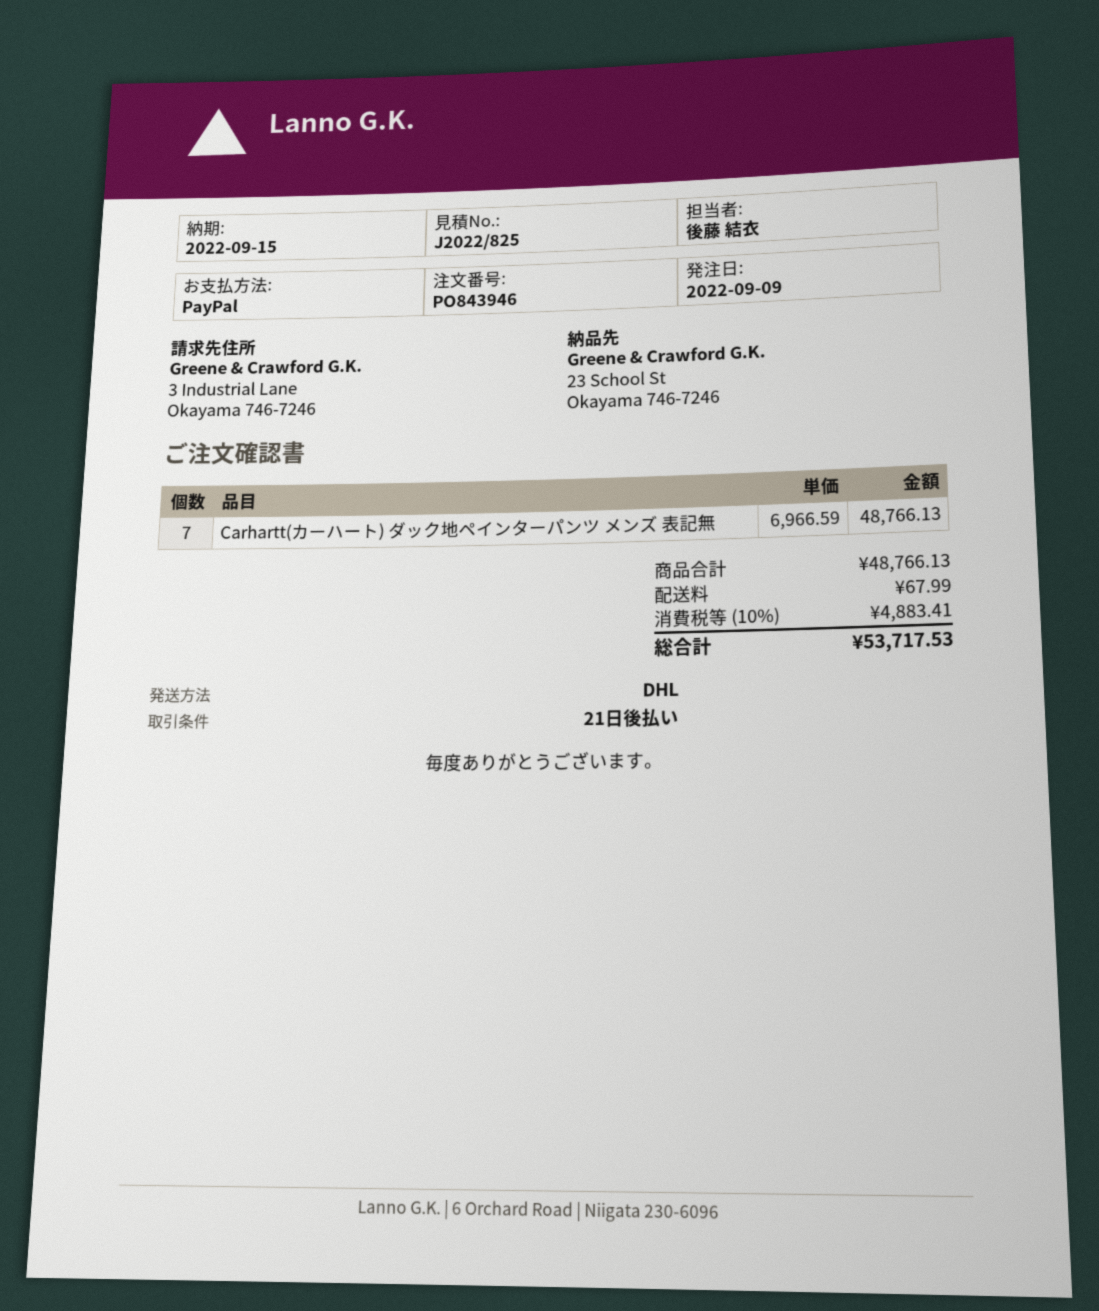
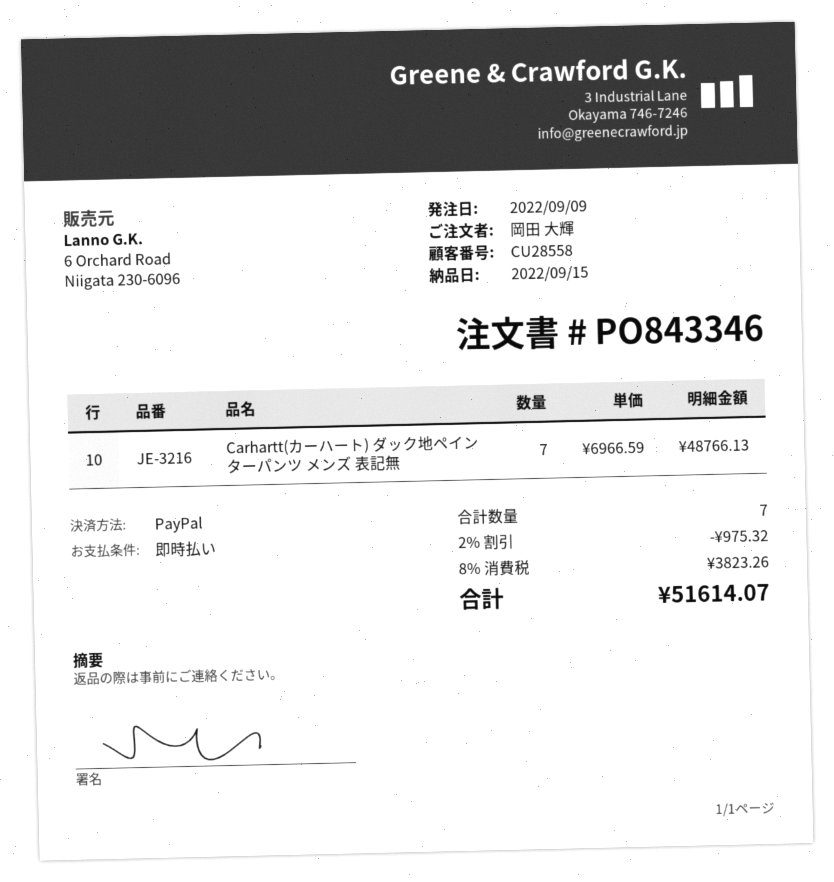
order number: PO843946 -> PO843346
payment terms: 21 days -> on receipt
discount: none -> 2% = 975.32
shipping: 67.99 -> none
tax: 10% = 4883.41 -> 8% = 3823.26
total: 53717.53 -> 51614.07

